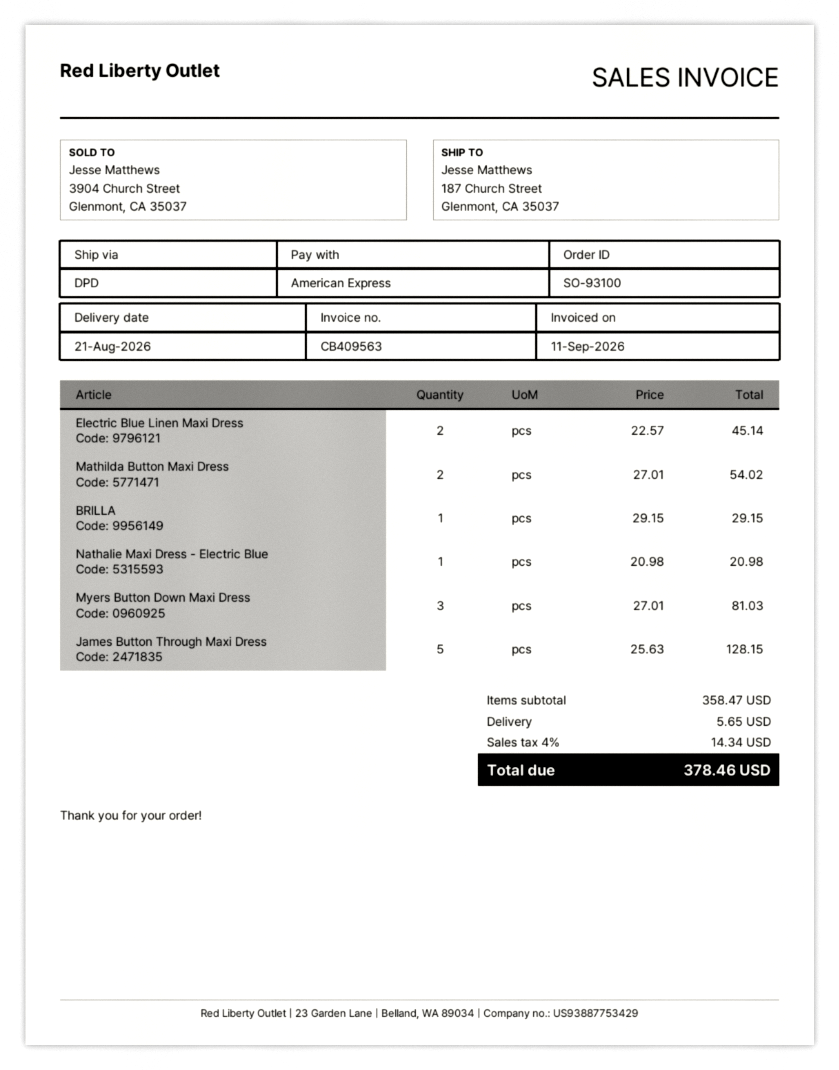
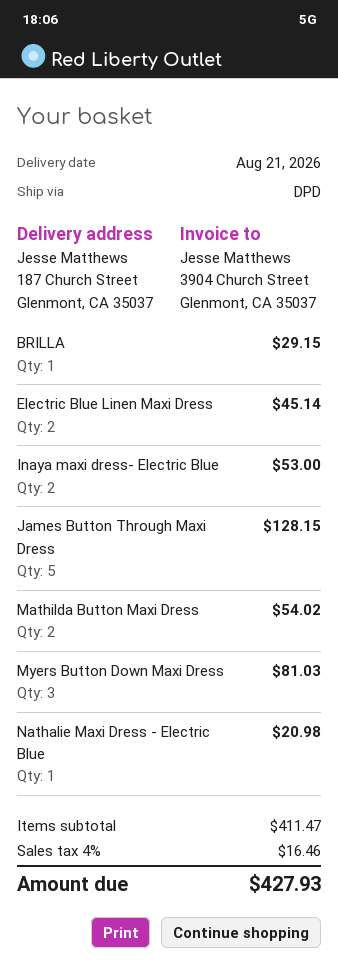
Inaya maxi dress- Electric Blue: none -> 2 for 53.00
subtotal: 358.47 -> 411.47
shipping: 5.65 -> none
tax: 4% = 14.34 -> 4% = 16.46
total: 378.46 -> 427.93

